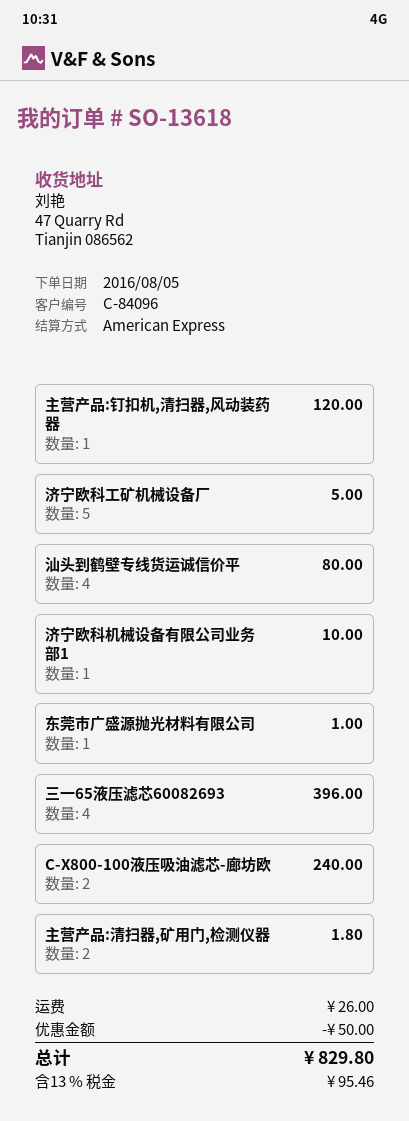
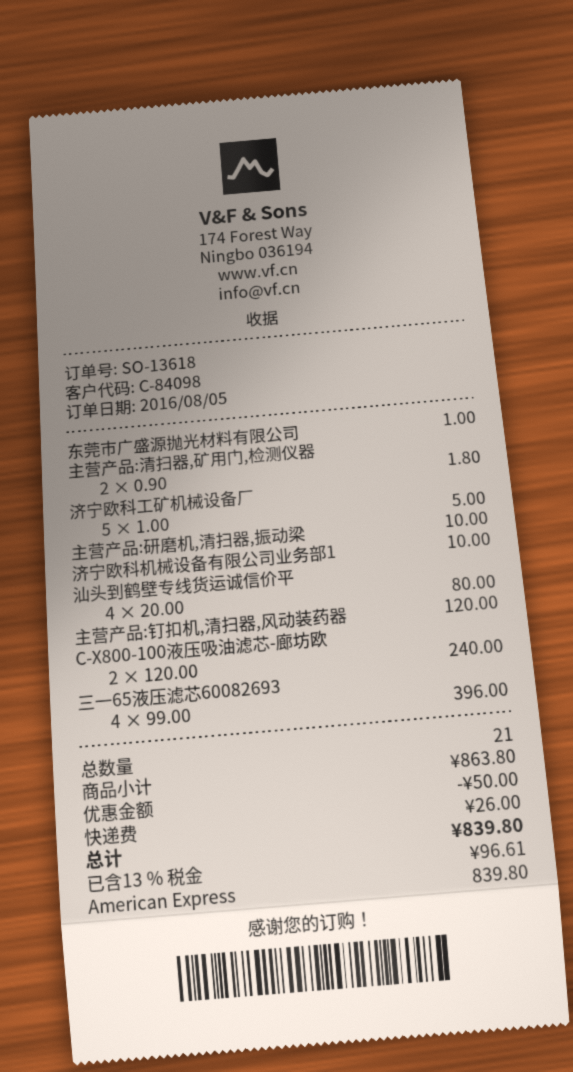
customer number: C-84096 -> C-84098
主营产品:研磨机,清扫器,振动梁: none -> 1 for 10.00
tax: 13% = 95.46 -> 13% = 96.61
total: 829.80 -> 839.80

